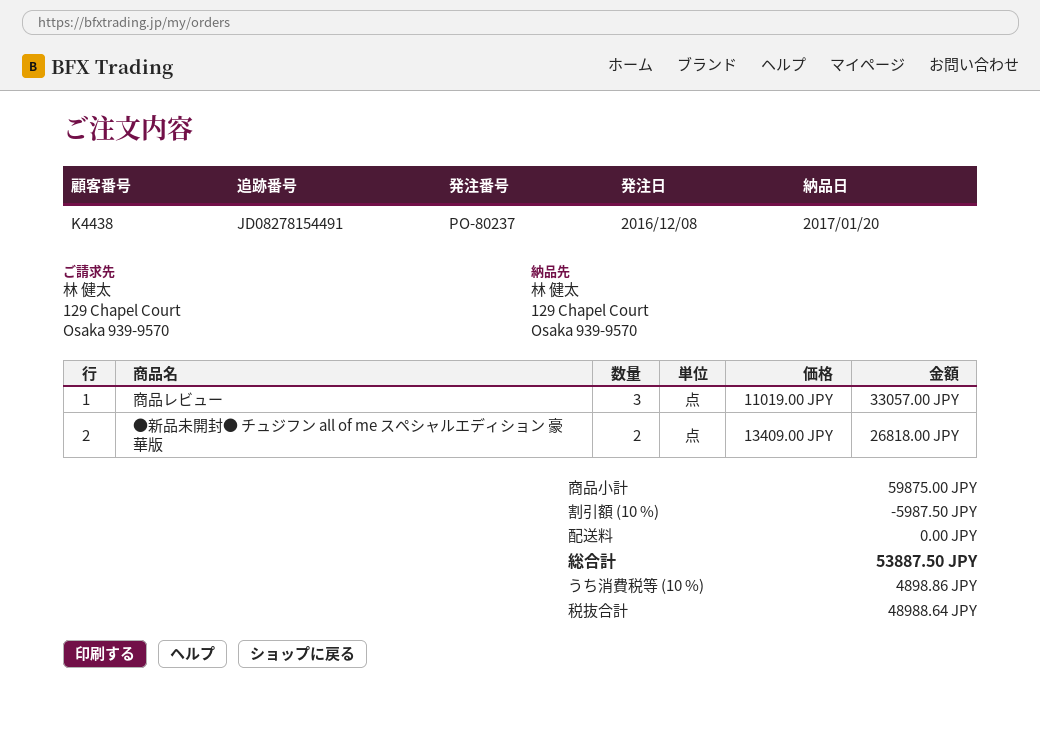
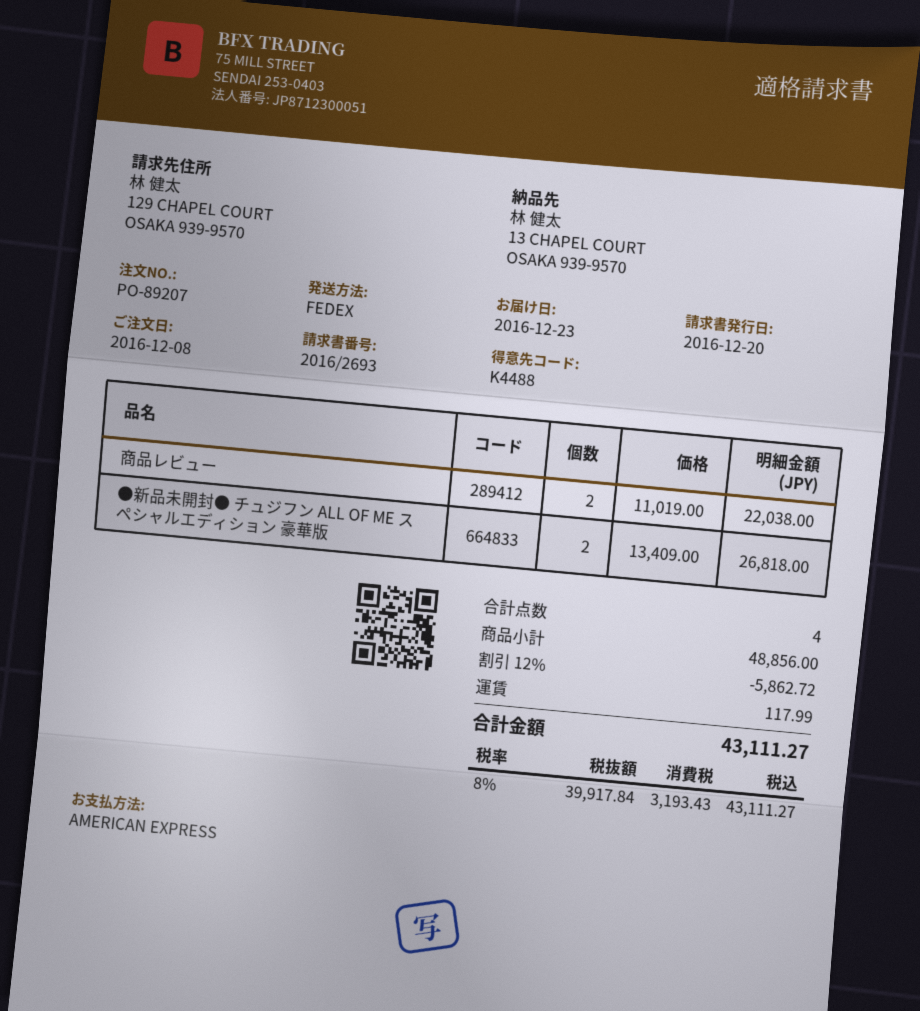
order number: PO-80237 -> PO-89207
delivery date: 2017-01-20 -> 2016-12-23
customer number: K4438 -> K4488
ship to: 129 Chapel Court, Osaka 939-9570 -> 13 CHAPEL COURT, OSAKA 939-9570
商品レビュー: 3 x 11019.00 = 33057.00 -> 2 x 11019.00 = 22038.00
subtotal: 59875.00 -> 48856.00
discount: 10% = 5987.50 -> 12% = 5862.72
shipping: 0.00 -> 117.99
net: 48988.64 -> 39917.84
tax: 10% = 4898.86 -> 8% = 3193.43
total: 53887.50 -> 43111.27

